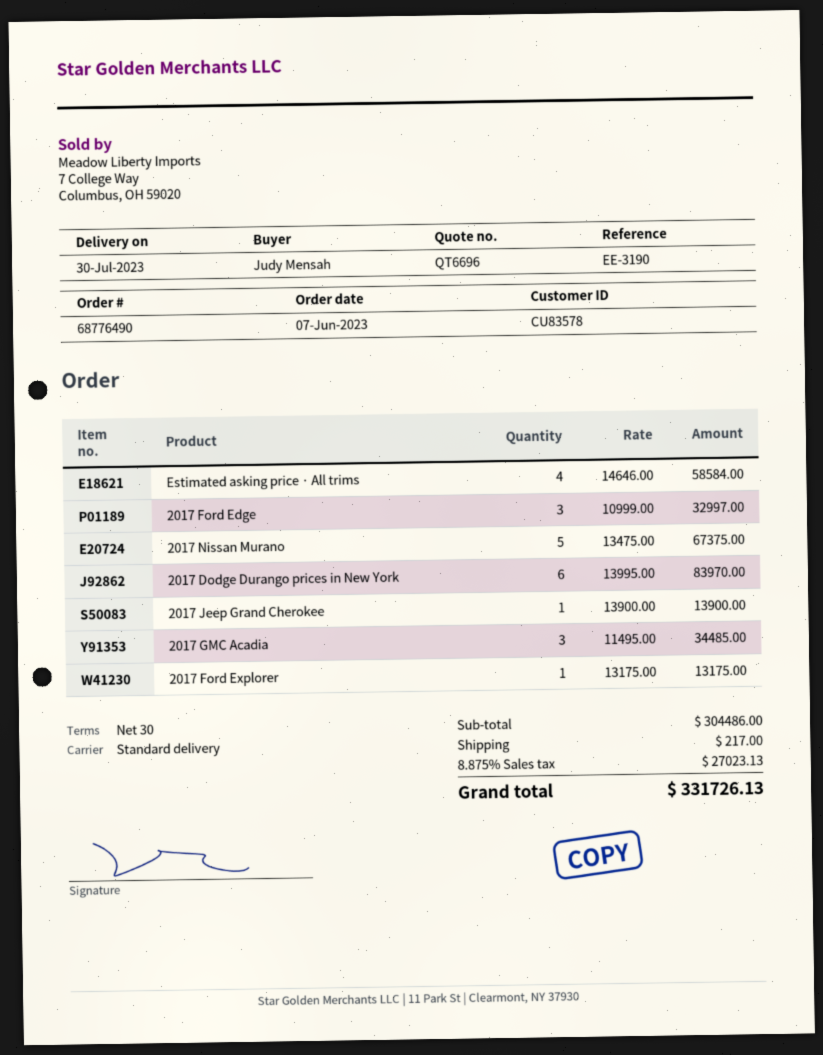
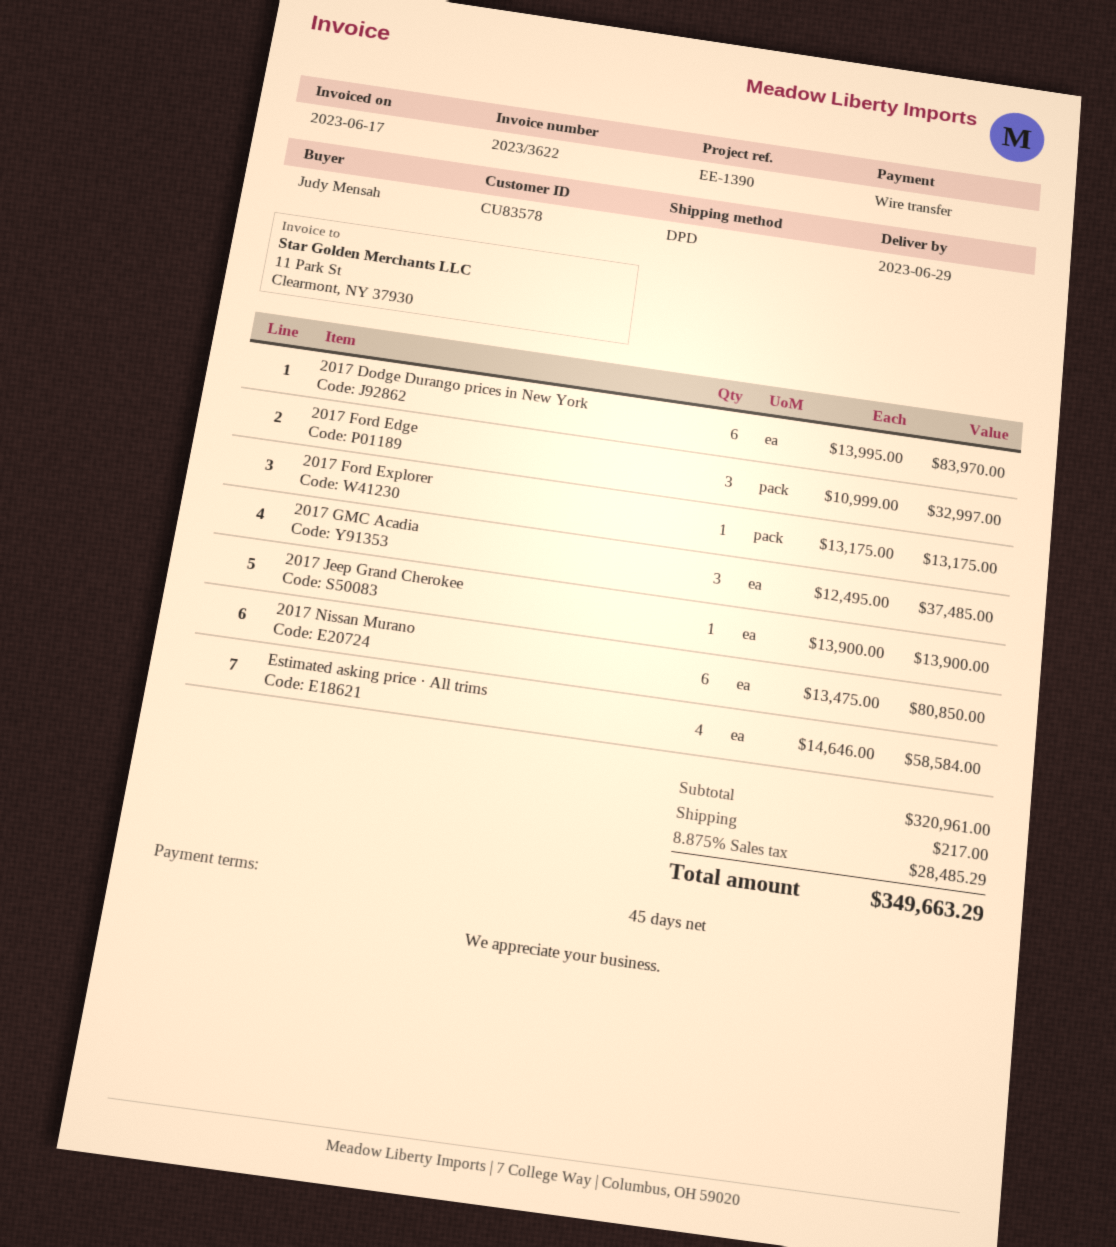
delivery date: 2023-07-30 -> 2023-06-29
payment terms: 30 days -> 45 days
reference: EE-3190 -> EE-1390
shipping method: standard -> DPD
2017 Nissan Murano: 5 x 13475.00 = 67375.00 -> 6 x 13475.00 = 80850.00
2017 GMC Acadia: 3 x 11495.00 = 34485.00 -> 3 x 12495.00 = 37485.00
subtotal: 304486.00 -> 320961.00
tax: 8.875% = 27023.13 -> 8.875% = 28485.29
total: 331726.13 -> 349663.29

